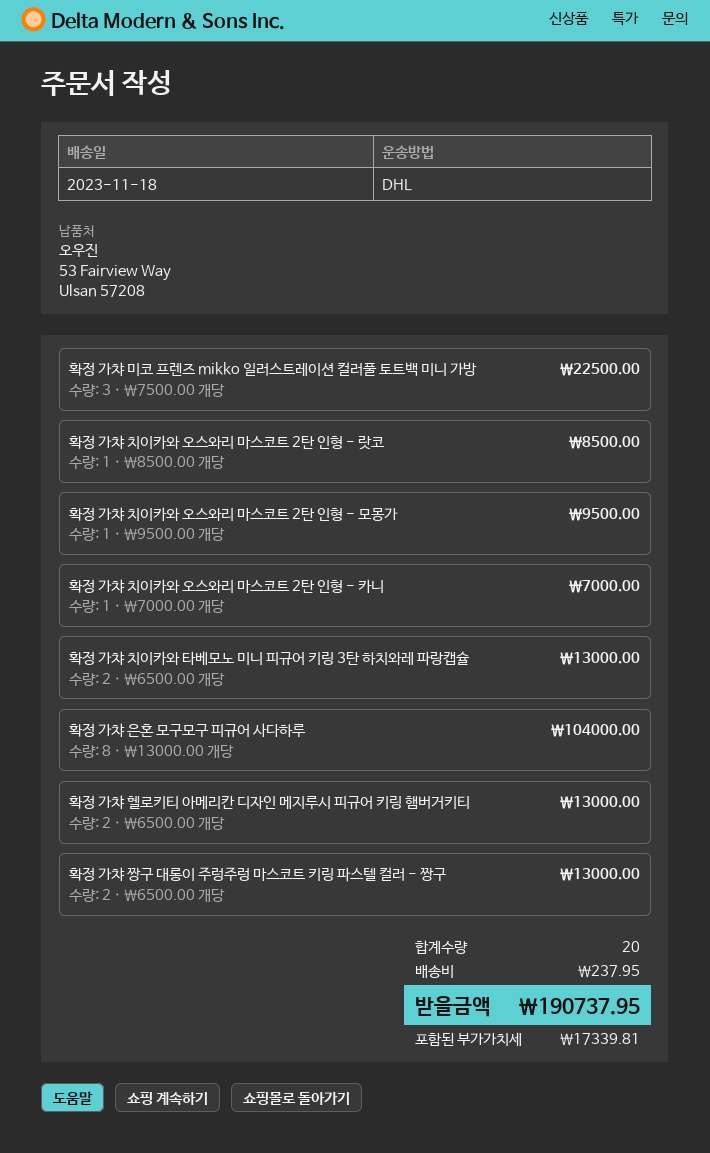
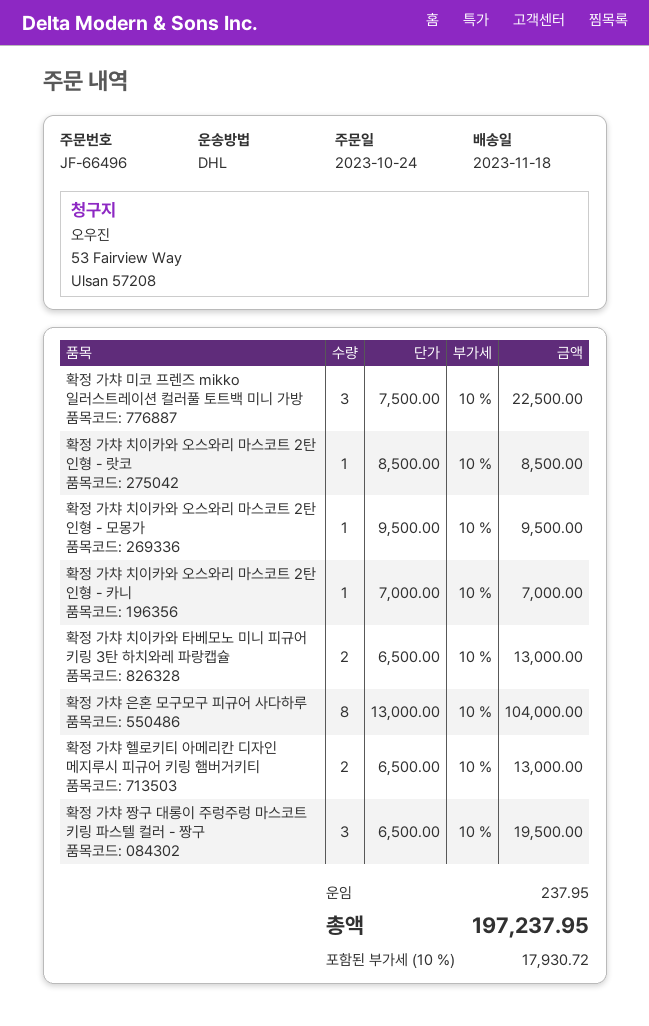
확정 가챠 짱구 대롱이 주렁주렁 마스코트 키링 파스텔 컬러 - 짱구: 2 x 6500.00 = 13000.00 -> 3 x 6500.00 = 19500.00
tax: 17339.81 -> 17930.72
total: 190737.95 -> 197237.95

